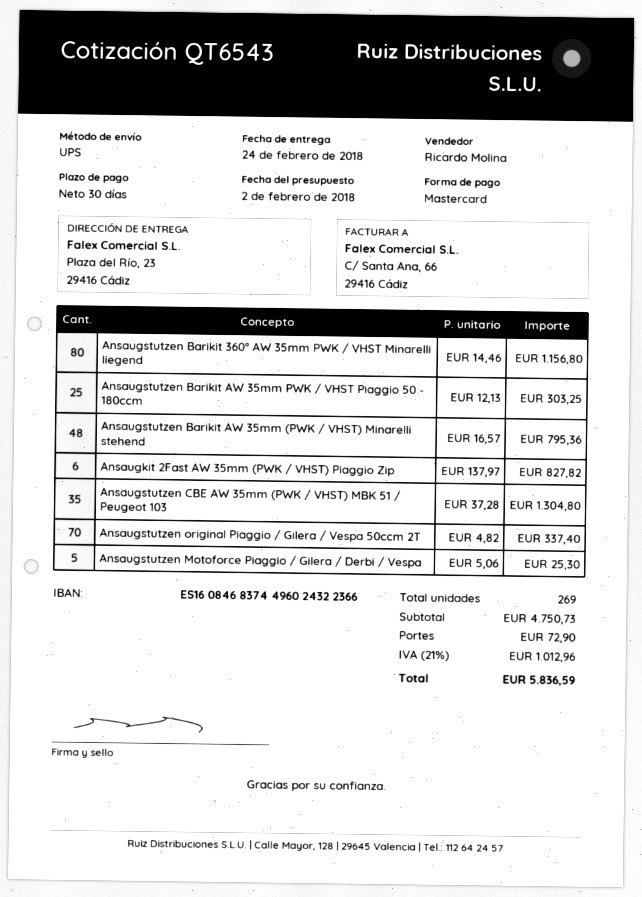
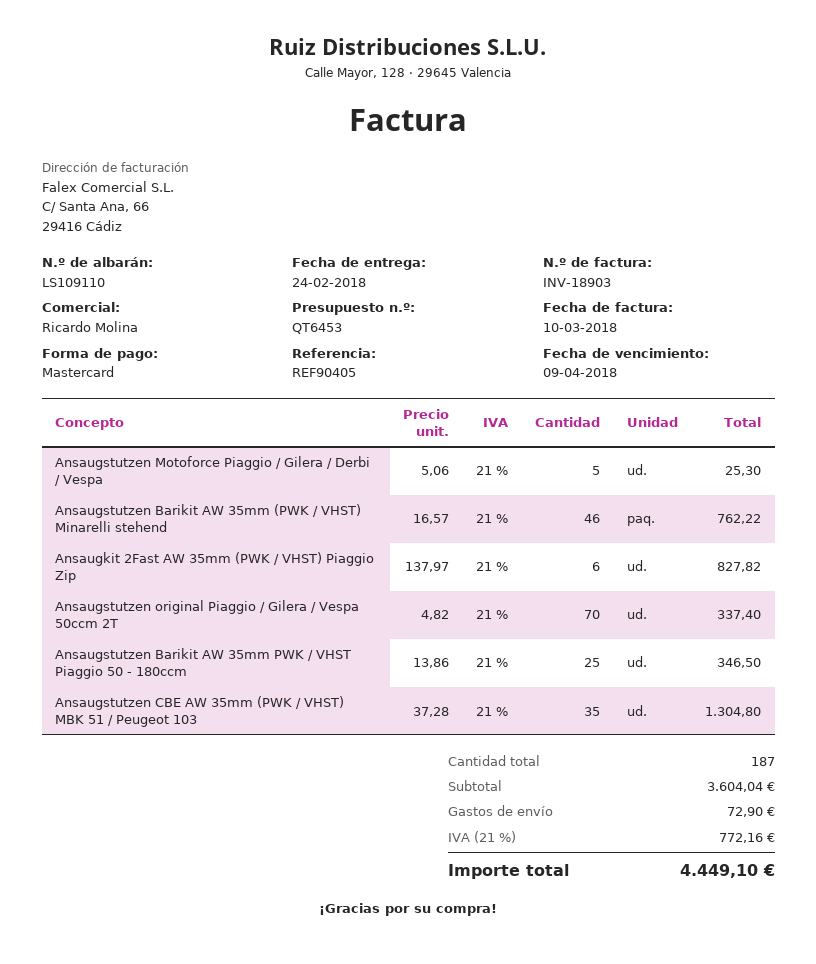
quote number: QT6543 -> QT6453
Ansaugstutzen Barikit 360° AW 35mm PWK / VHST Minarelli liegend: 80 x 14.46 = 1156.80 -> none
Ansaugstutzen Barikit AW 35mm PWK / VHST Piaggio 50 - 180ccm: 25 x 12.13 = 303.25 -> 25 x 13.86 = 346.50
Ansaugstutzen Barikit AW 35mm (PWK / VHST) Minarelli stehend: 48 x 16.57 = 795.36 -> 46 x 16.57 = 762.22
total quantity: 269 -> 187
subtotal: 4750.73 -> 3604.04
tax: 21% = 1012.96 -> 21% = 772.16
total: 5836.59 -> 4449.10

